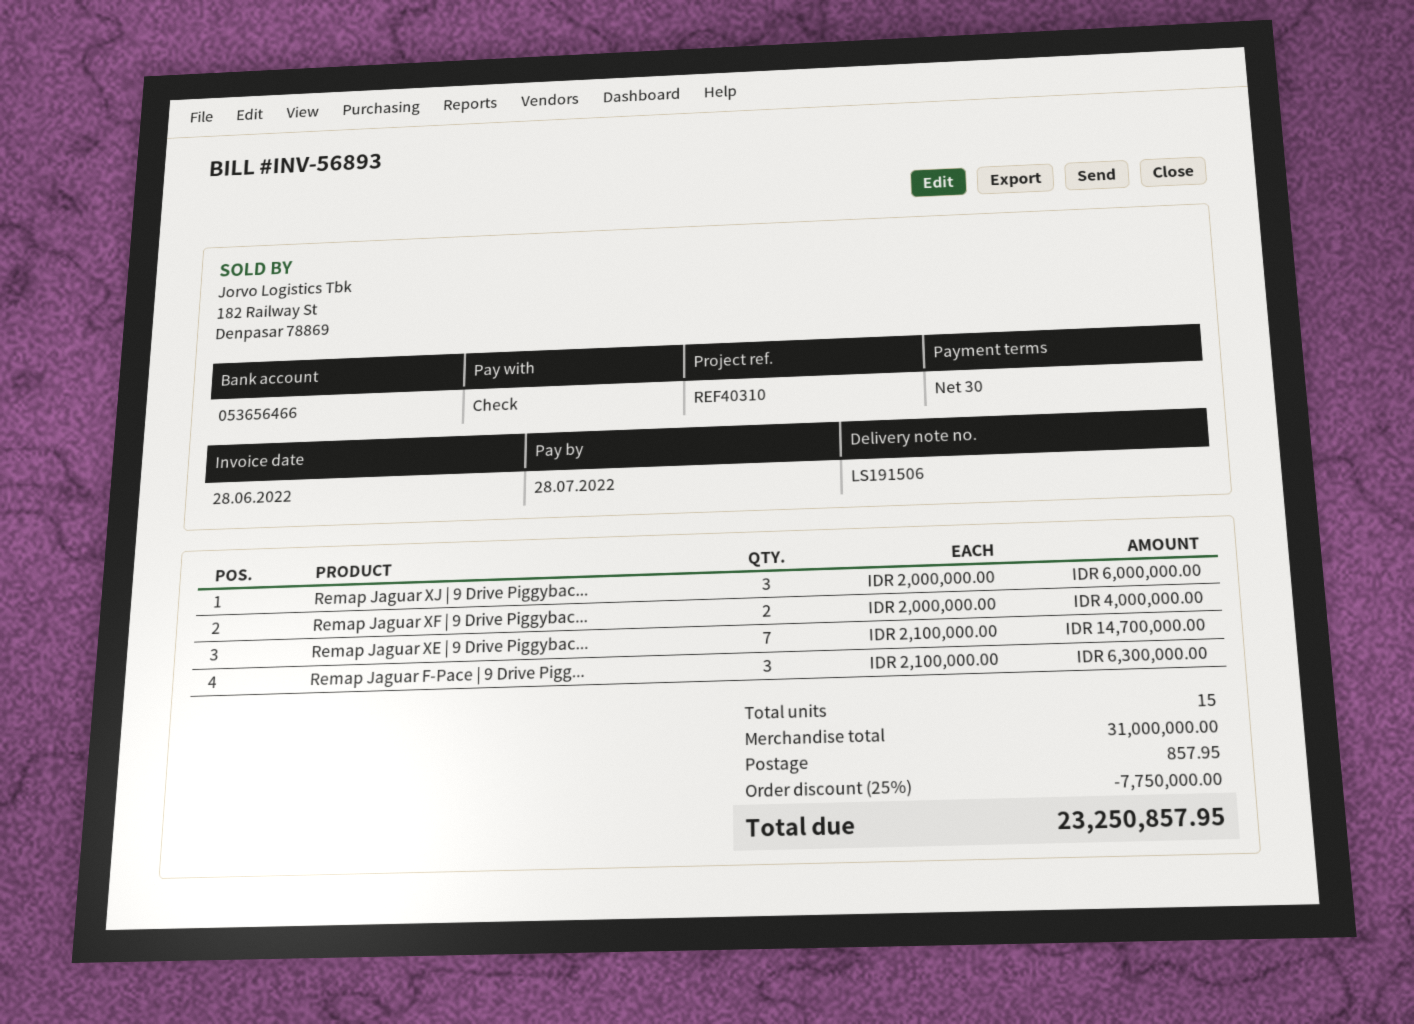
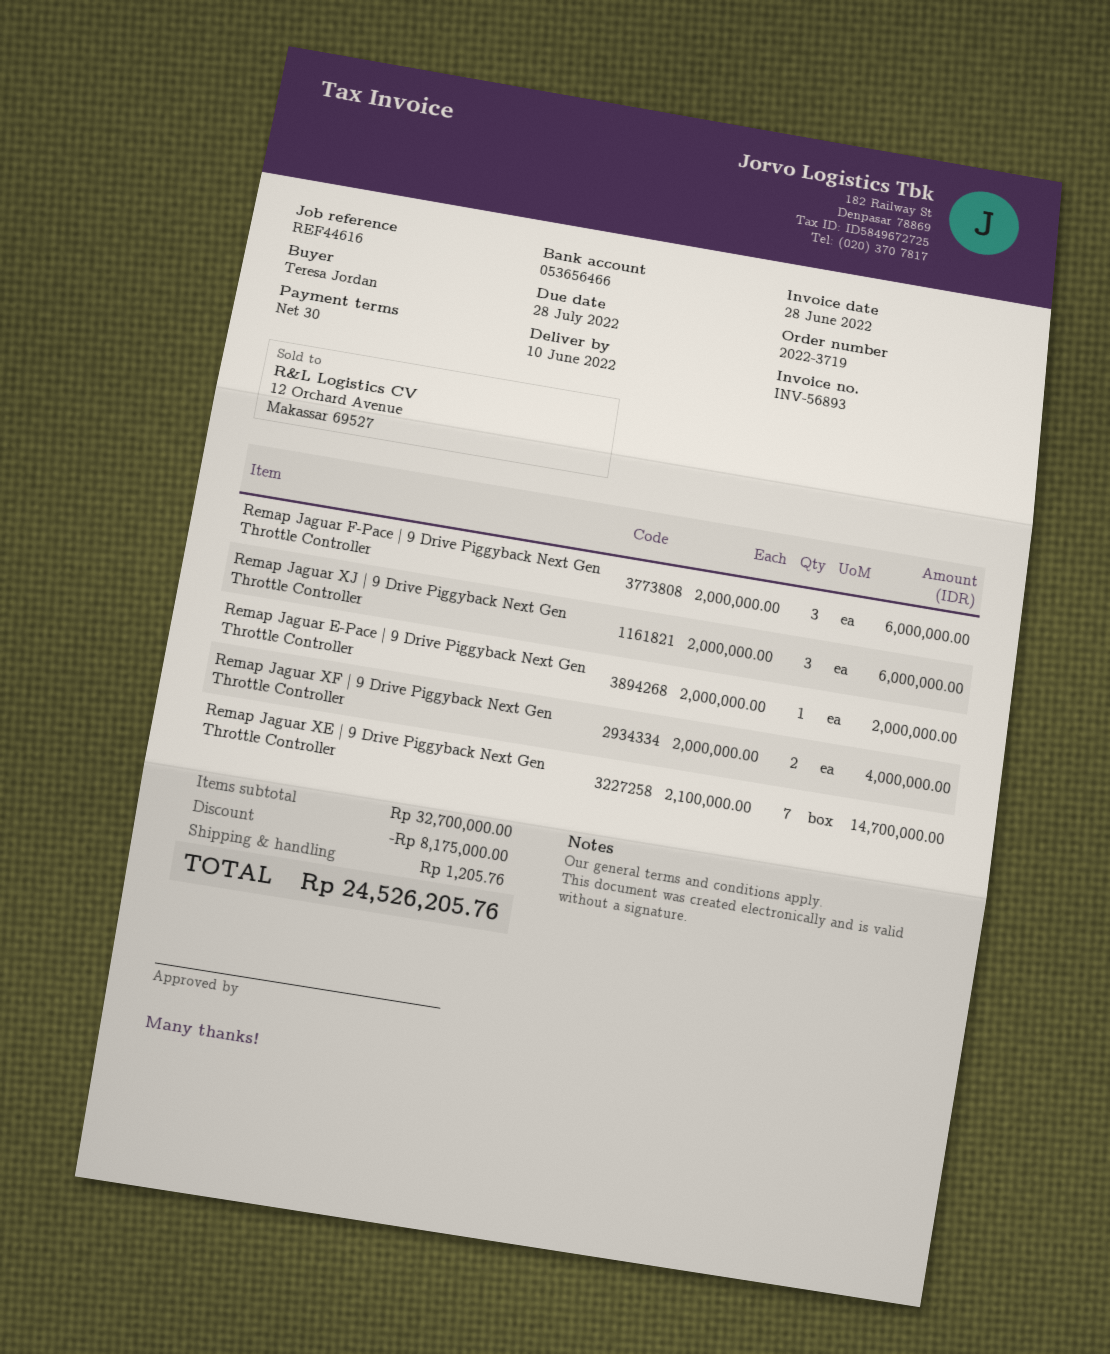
reference: REF40310 -> REF44616
Remap Jaguar F-Pace | 9 Drive Pigg...: 3 x 2100000.00 = 6300000.00 -> 3 x 2000000.00 = 6000000.00
Remap Jaguar E-Pace | 9 Drive Piggyback Next Gen Throttle Controller: none -> 1 x 2000000.00 = 2000000.00
subtotal: 31000000.00 -> 32700000.00
discount: 7750000.00 -> 8175000.00
shipping: 857.95 -> 1205.76
total: 23250857.95 -> 24526205.76

